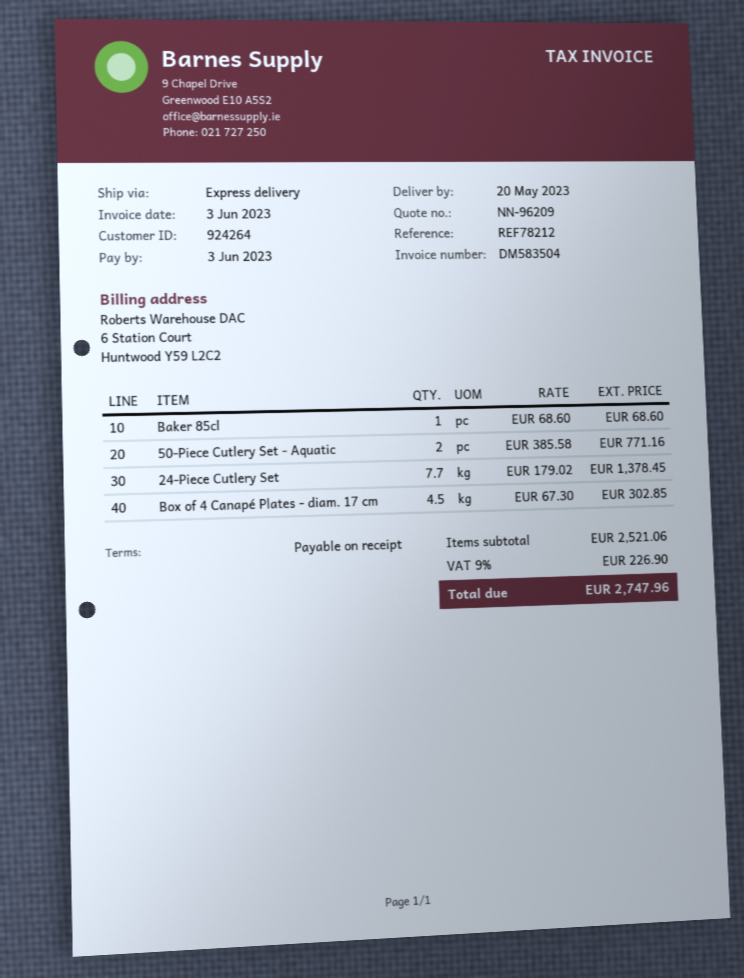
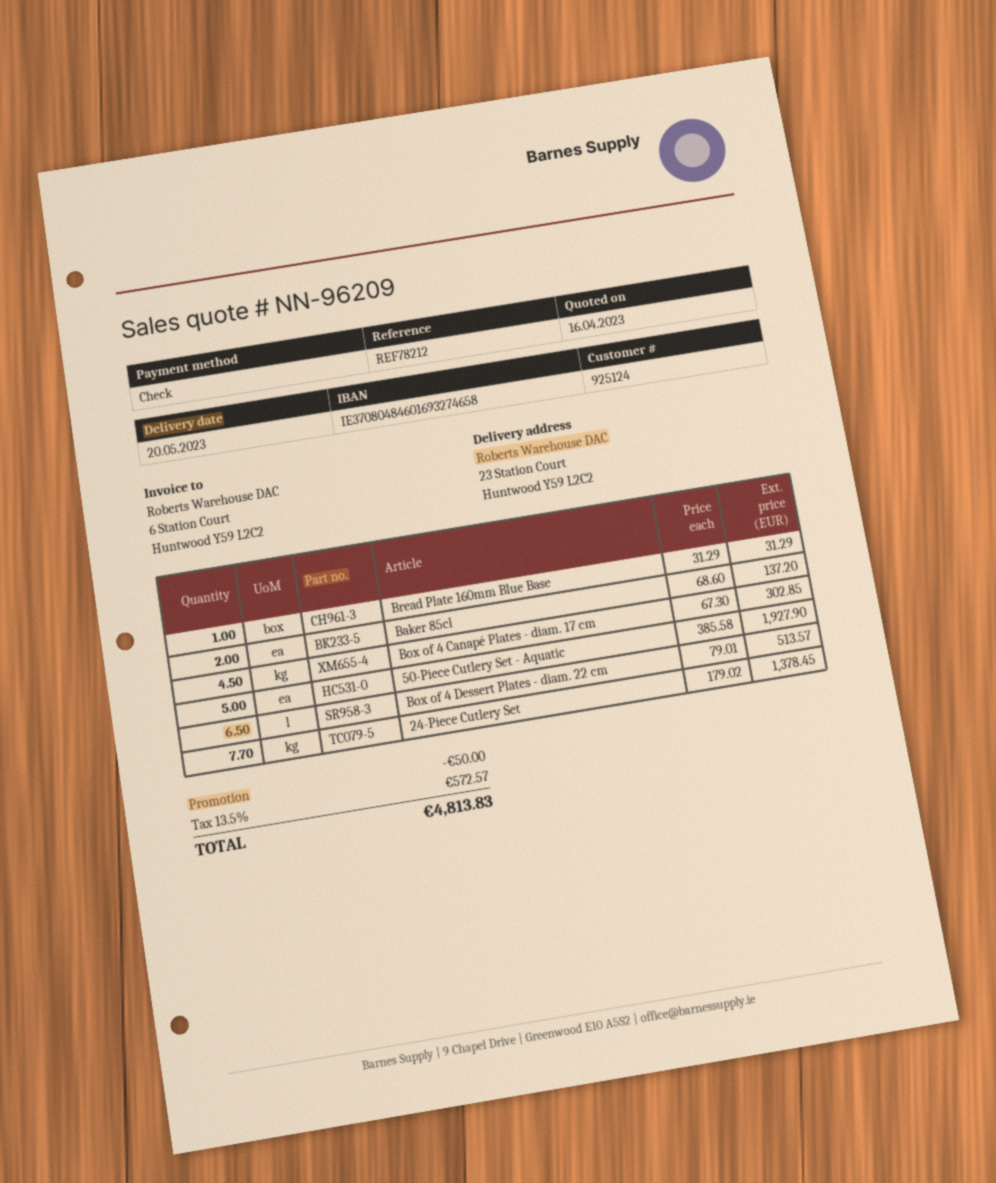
customer number: 924264 -> 925124
Baker 85cl: 1 x 68.60 = 68.60 -> 2 x 68.60 = 137.20
50-Piece Cutlery Set - Aquatic: 2 x 385.58 = 771.16 -> 5 x 385.58 = 1927.90
Bread Plate 160mm Blue Base: none -> 1 x 31.29 = 31.29
Box of 4 Dessert Plates - diam. 22 cm: none -> 6.5 x 79.01 = 513.57
discount: none -> 50.00
tax: 9% = 226.90 -> 13.5% = 572.57
total: 2747.96 -> 4813.83

